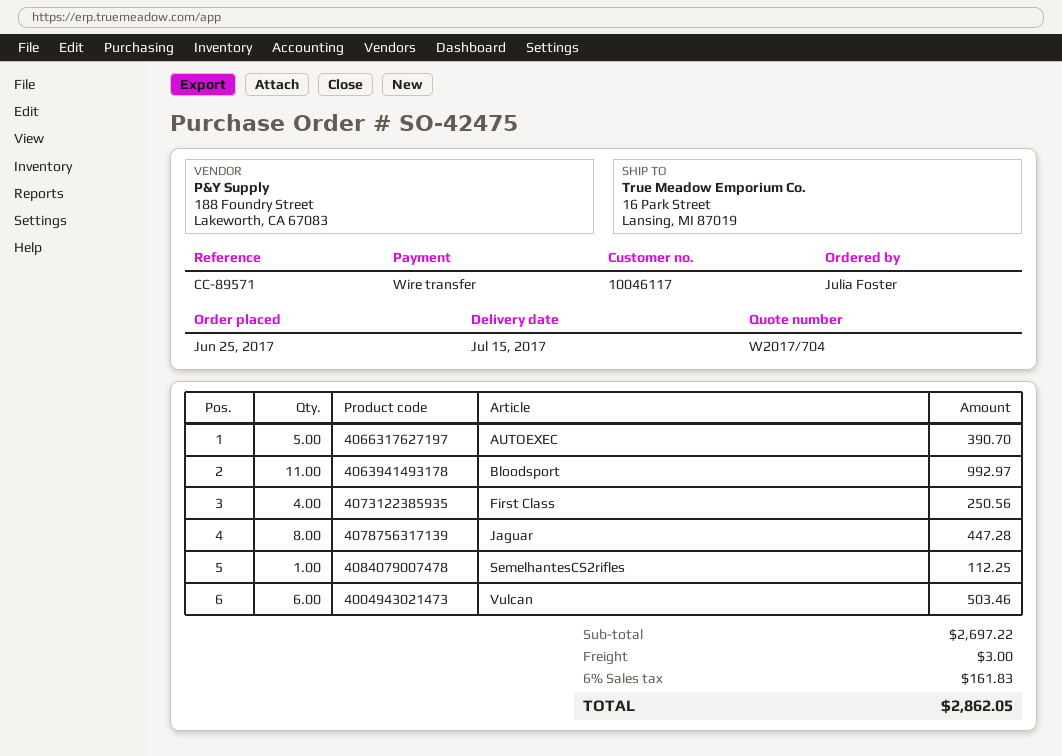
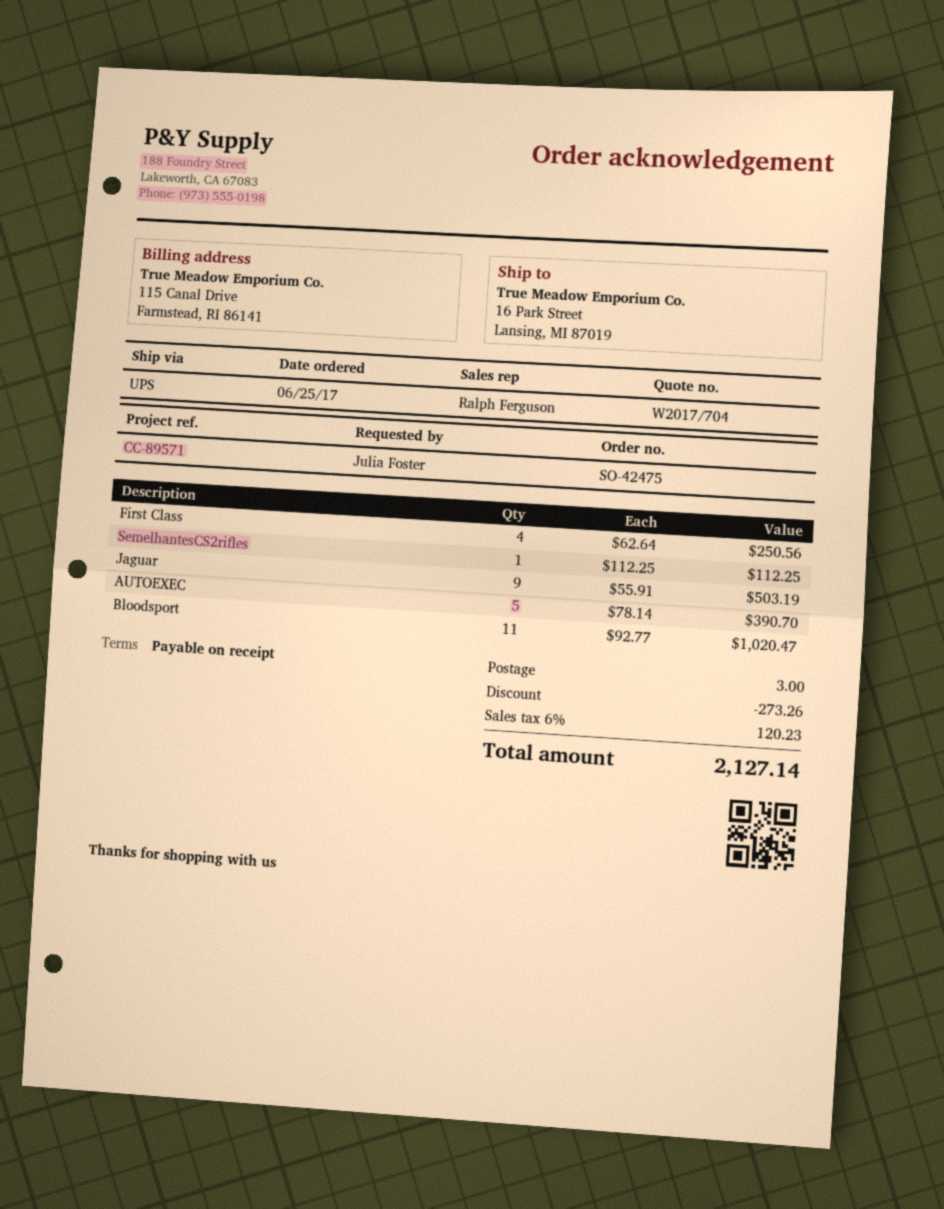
Bloodsport: 11 for 992.97 -> 11 for 1020.47
Jaguar: 8 for 447.28 -> 9 for 503.19
Vulcan: 6 for 503.46 -> none
discount: none -> 273.26
tax: 6% = 161.83 -> 6% = 120.23
total: 2862.05 -> 2127.14

